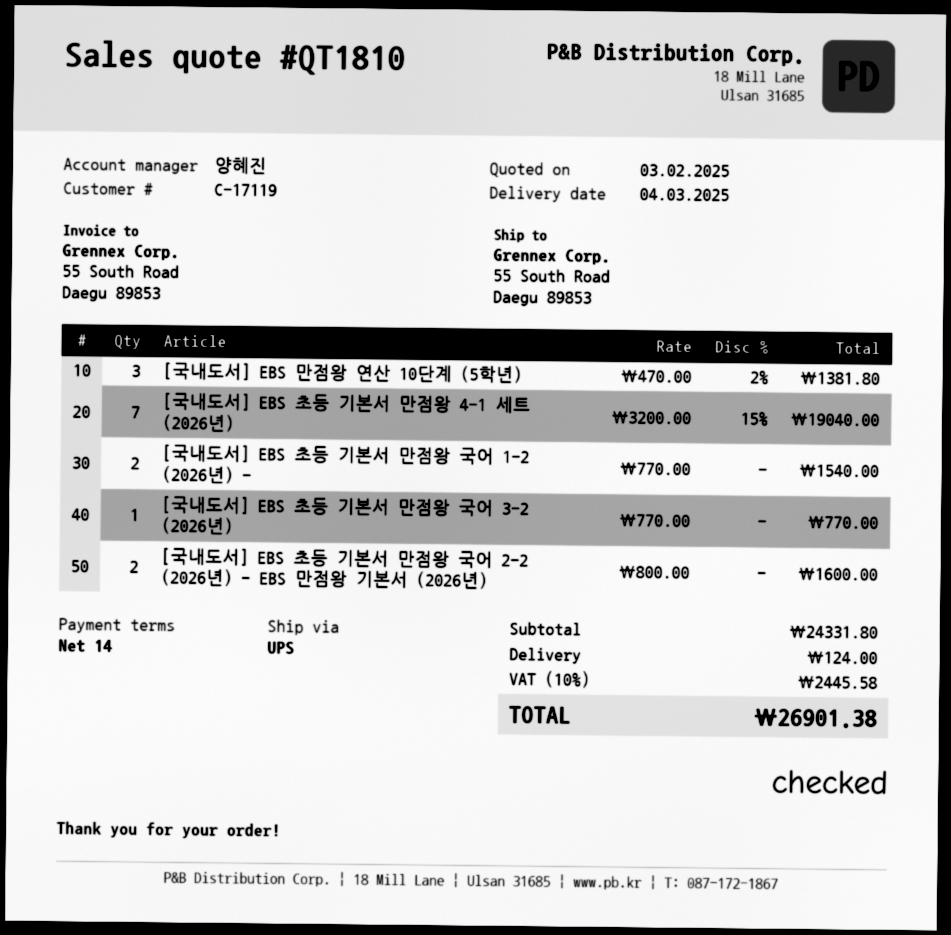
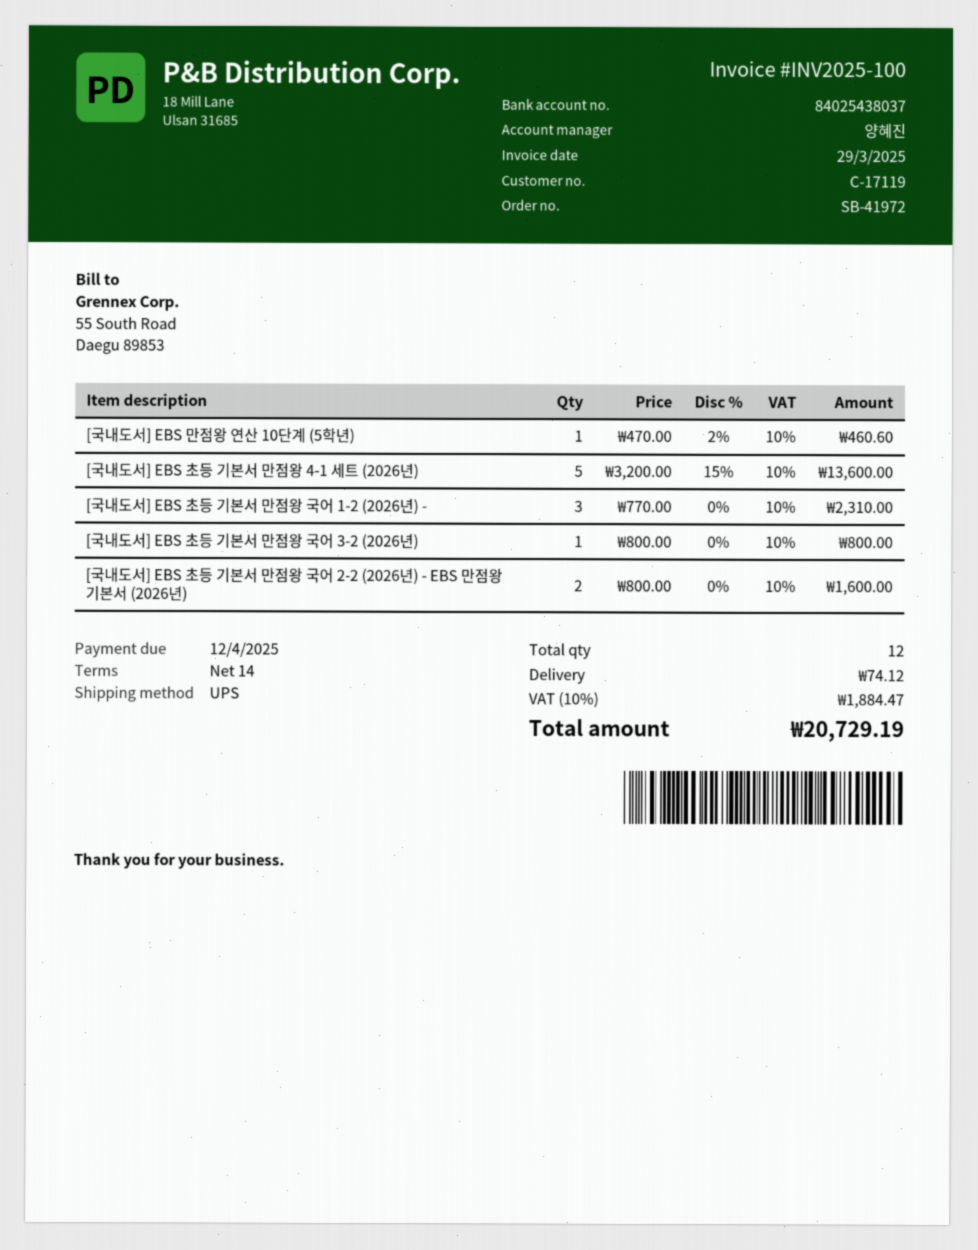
[국내도서] EBS 만점왕 연산 10단계 (5학년): 3 x 470.00 - 2% = 1381.80 -> 1 x 470.00 - 2% = 460.60
[국내도서] EBS 초등 기본서 만점왕 4-1 세트 (2026년): 7 x 3200.00 - 15% = 19040.00 -> 5 x 3200.00 - 15% = 13600.00
[국내도서] EBS 초등 기본서 만점왕 국어 1-2 (2026년) -: 2 x 770.00 = 1540.00 -> 3 x 770.00 = 2310.00
[국내도서] EBS 초등 기본서 만점왕 국어 3-2 (2026년): 1 x 770.00 = 770.00 -> 1 x 800.00 = 800.00
shipping: 124.00 -> 74.12
tax: 10% = 2445.58 -> 10% = 1884.47
total: 26901.38 -> 20729.19

